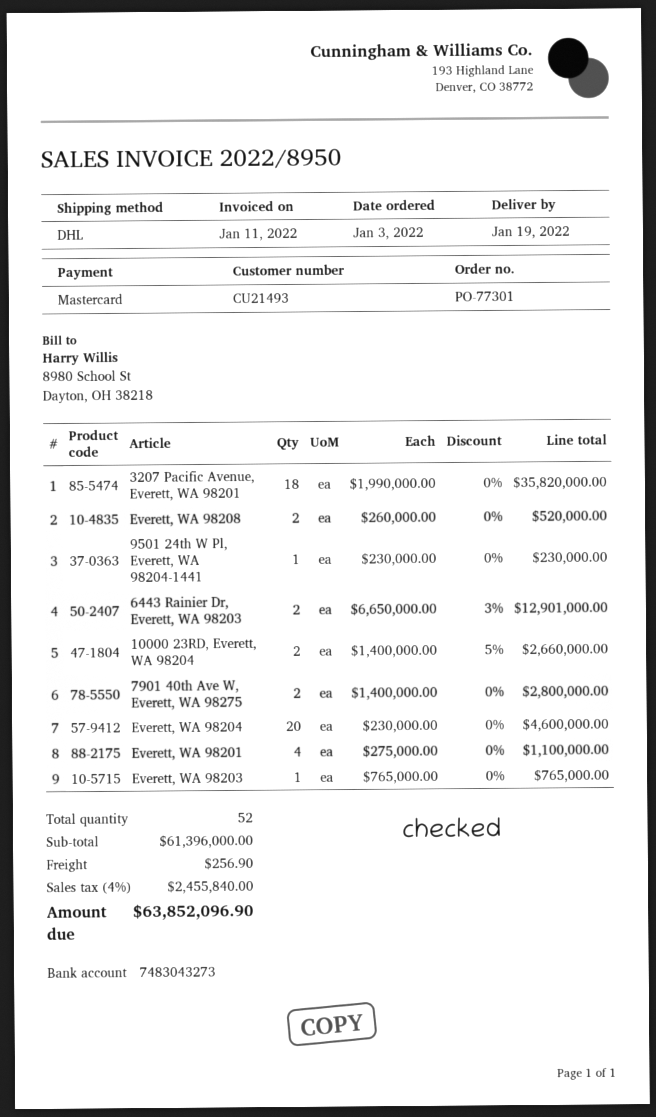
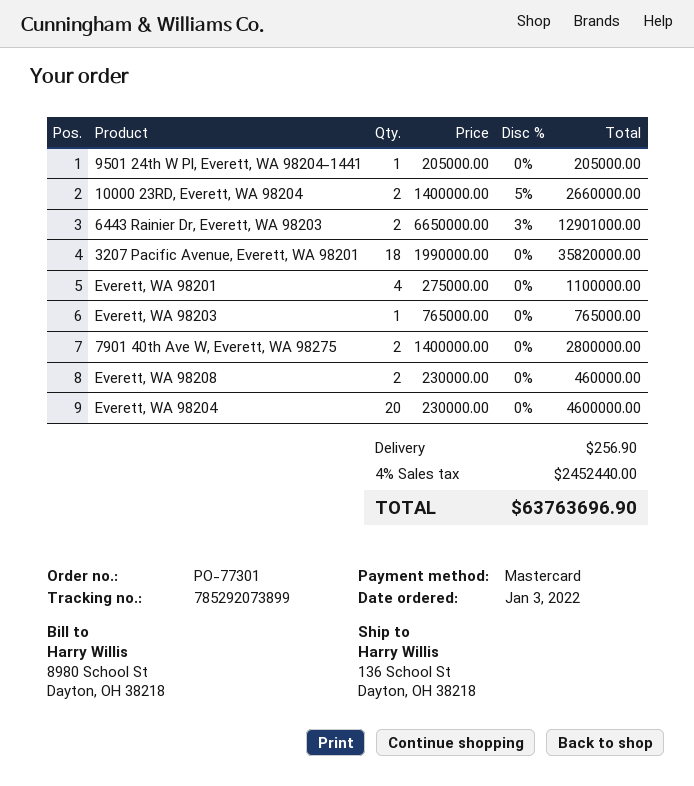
Everett, WA 98208: 2 x 260000.00 = 520000.00 -> 2 x 230000.00 = 460000.00
9501 24th W Pl, Everett, WA 98204-1441: 1 x 230000.00 = 230000.00 -> 1 x 205000.00 = 205000.00
tax: 4% = 2455840.00 -> 4% = 2452440.00
total: 63852096.90 -> 63763696.90

